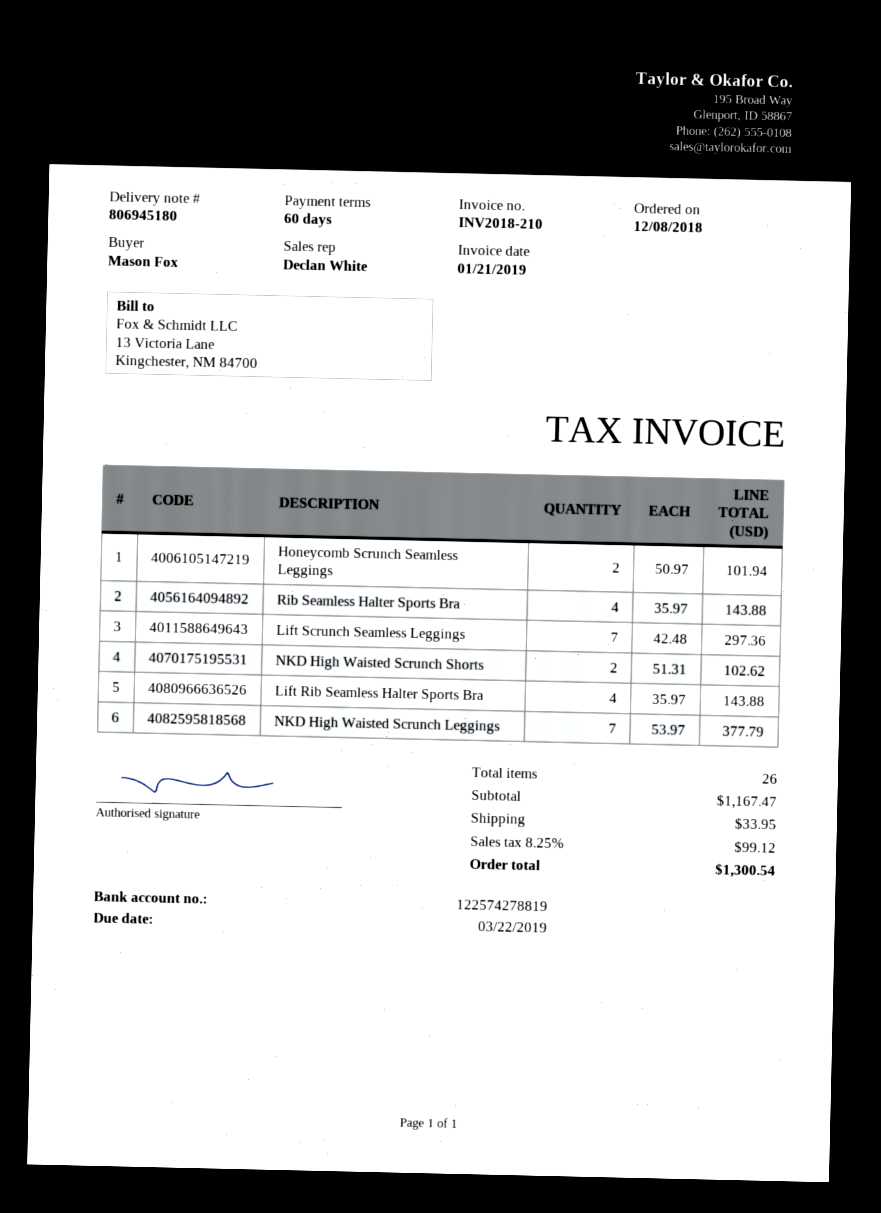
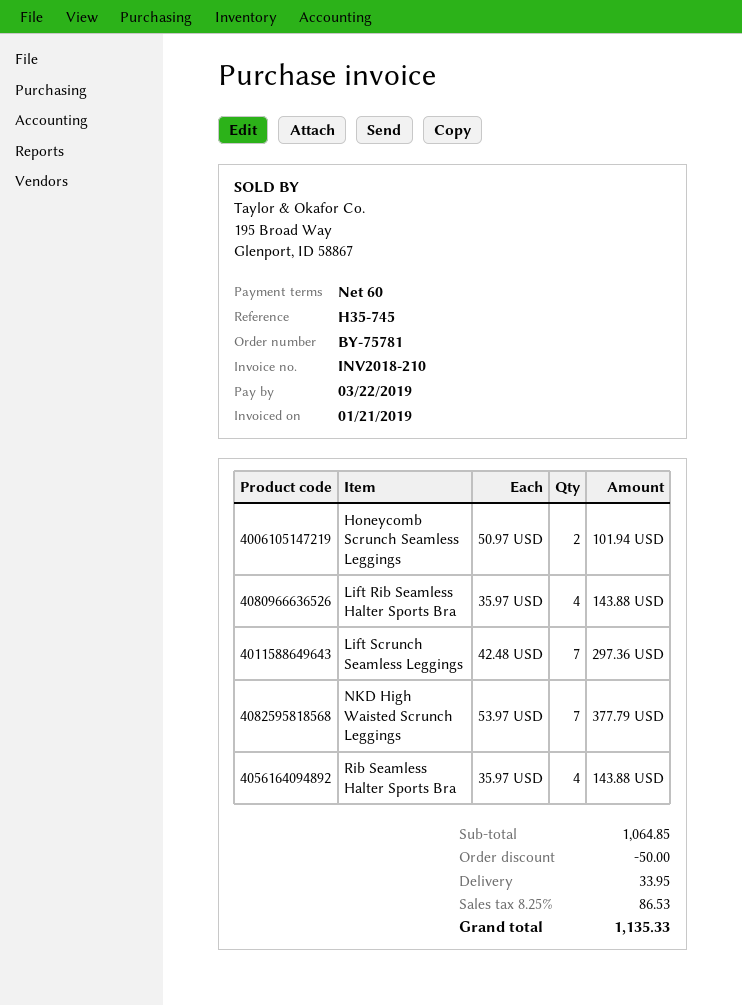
NKD High Waisted Scrunch Shorts: 2 x 51.31 = 102.62 -> none
subtotal: 1167.47 -> 1064.85
discount: none -> 50.00
tax: 8.25% = 99.12 -> 8.25% = 86.53
total: 1300.54 -> 1135.33

